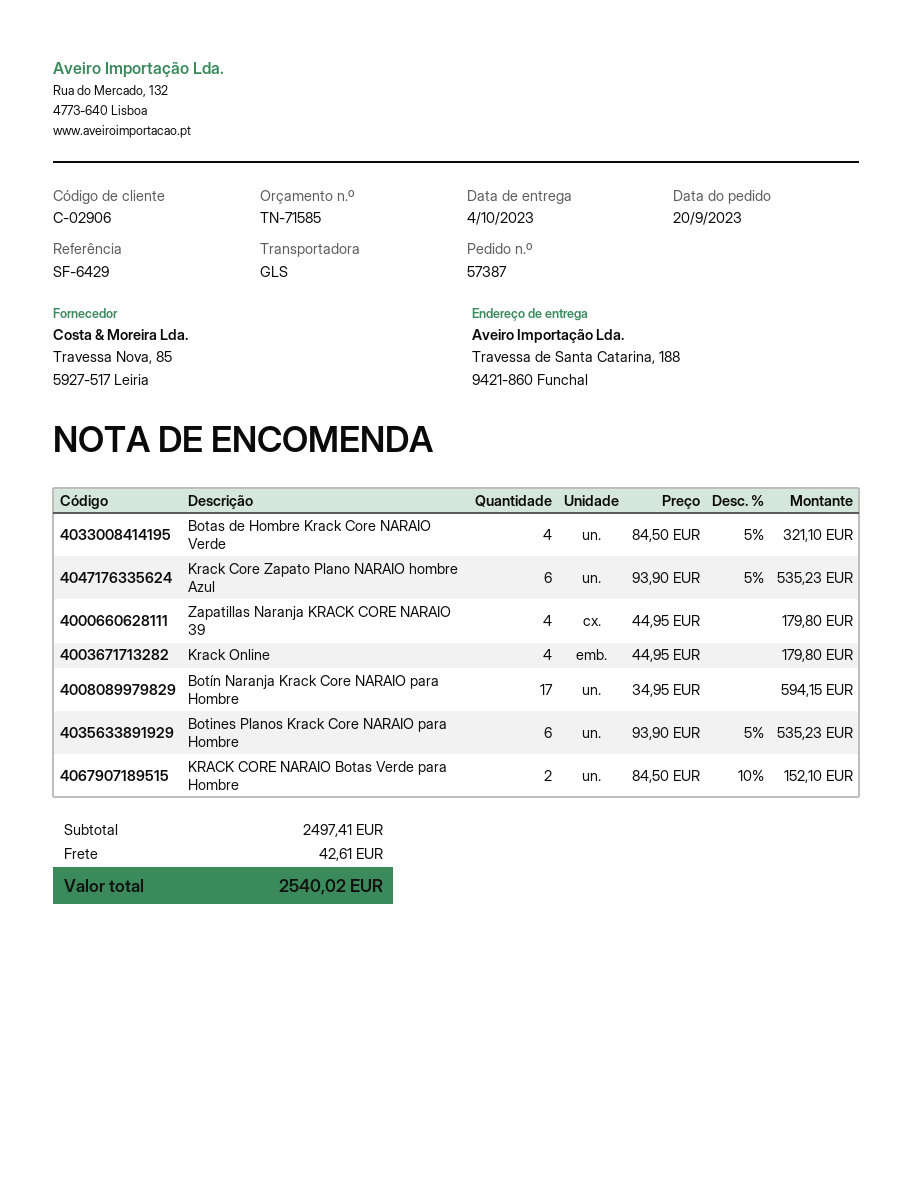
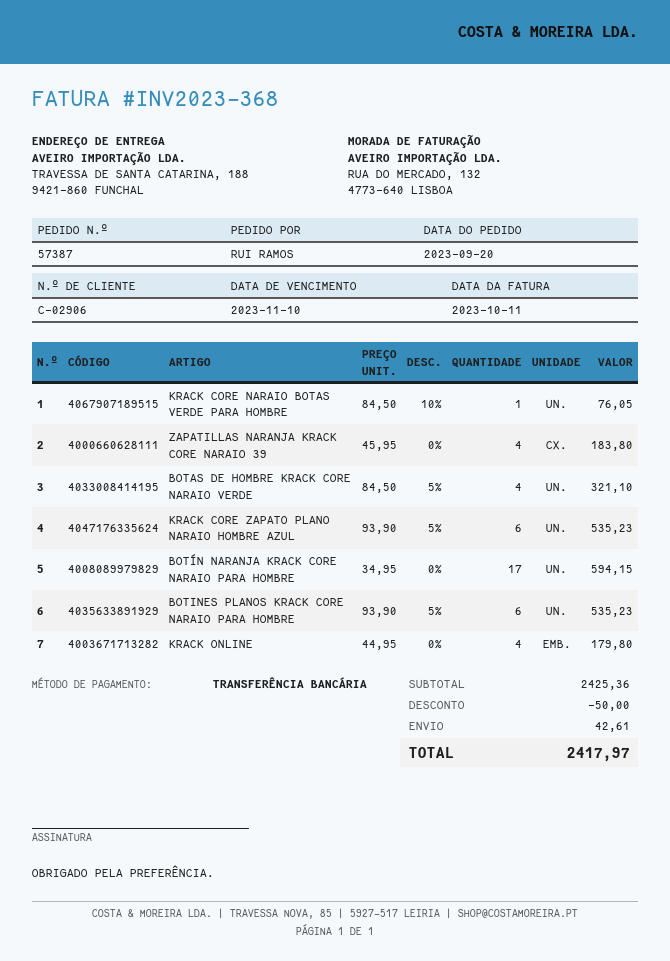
Zapatillas Naranja KRACK CORE NARAIO 39: 4 x 44.95 = 179.80 -> 4 x 45.95 = 183.80
KRACK CORE NARAIO Botas Verde para Hombre: 2 x 84.50 - 10% = 152.10 -> 1 x 84.50 - 10% = 76.05
subtotal: 2497.41 -> 2425.36
discount: none -> 50.00
total: 2540.02 -> 2417.97

